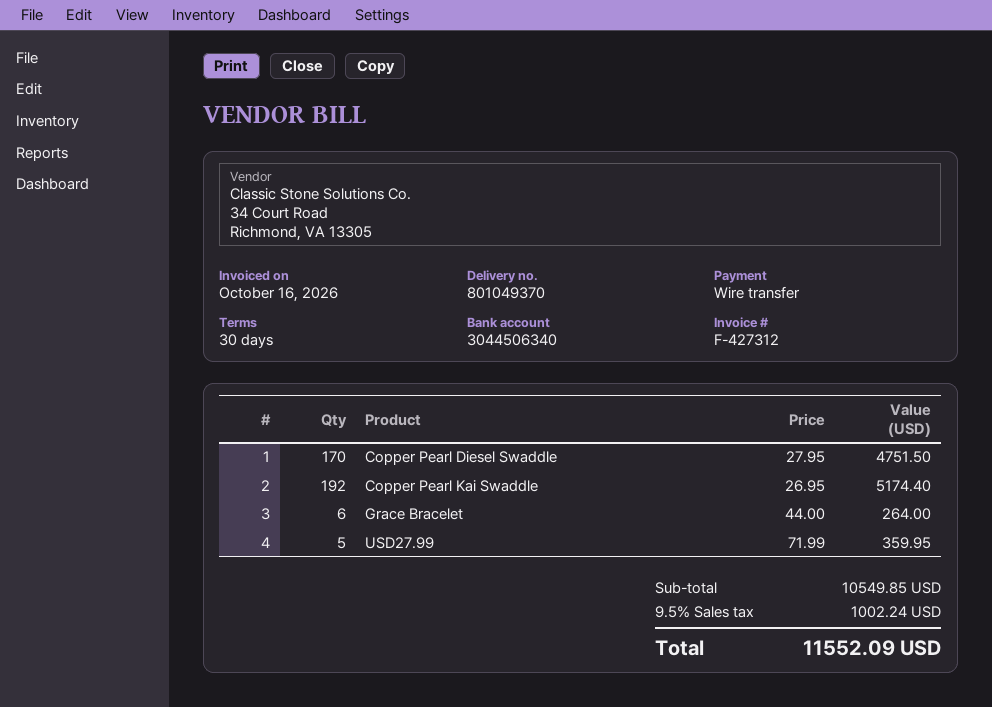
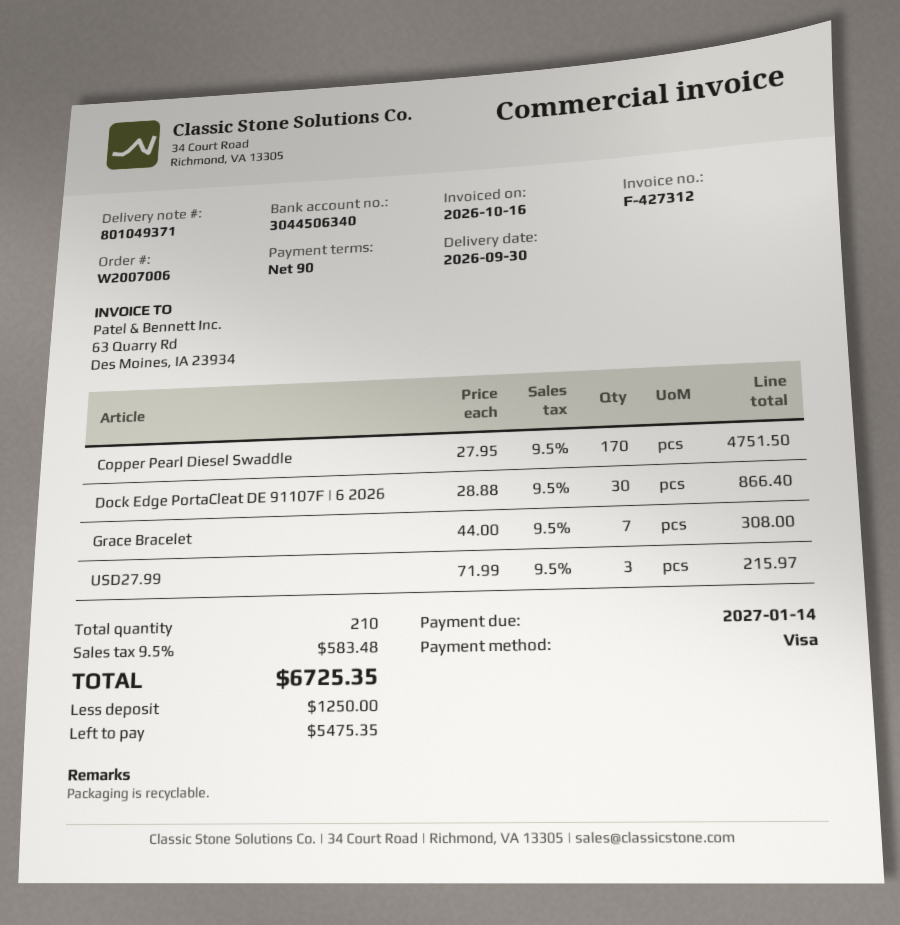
delivery note number: 801049370 -> 801049371
payment terms: 30 days -> 90 days
payment method: bank transfer -> Visa
Copper Pearl Kai Swaddle: 192 x 26.95 = 5174.40 -> none
Grace Bracelet: 6 x 44.00 = 264.00 -> 7 x 44.00 = 308.00
USD27.99: 5 x 71.99 = 359.95 -> 3 x 71.99 = 215.97
Dock Edge PortaCleat DE 91107F | 6 2026: none -> 30 x 28.88 = 866.40
tax: 9.5% = 1002.24 -> 9.5% = 583.48
total: 11552.09 -> 6725.35

